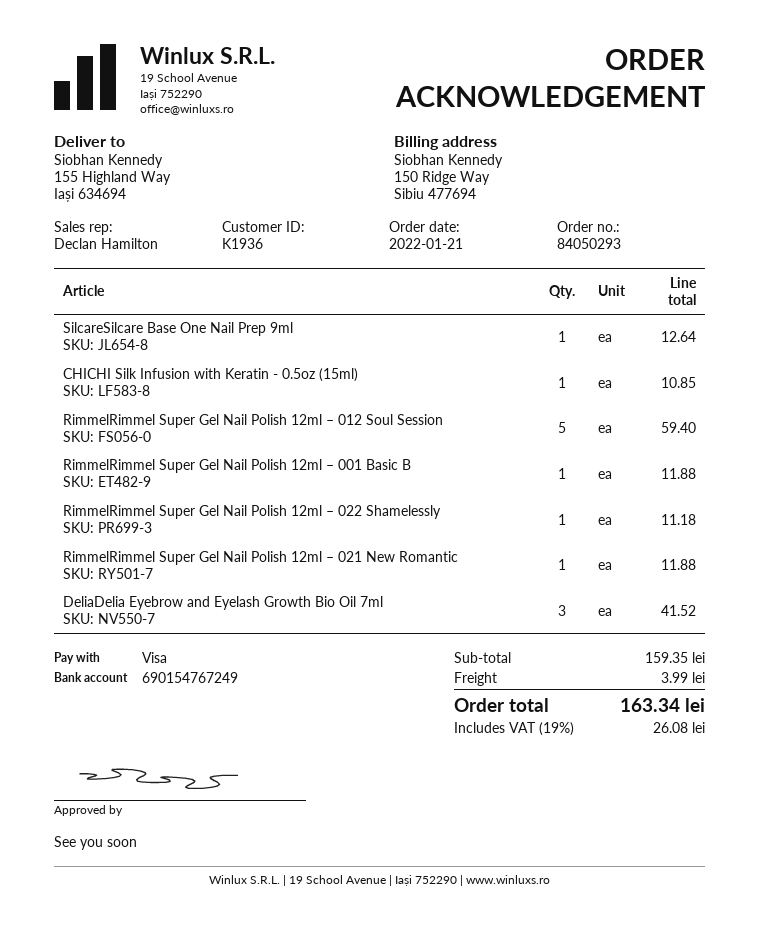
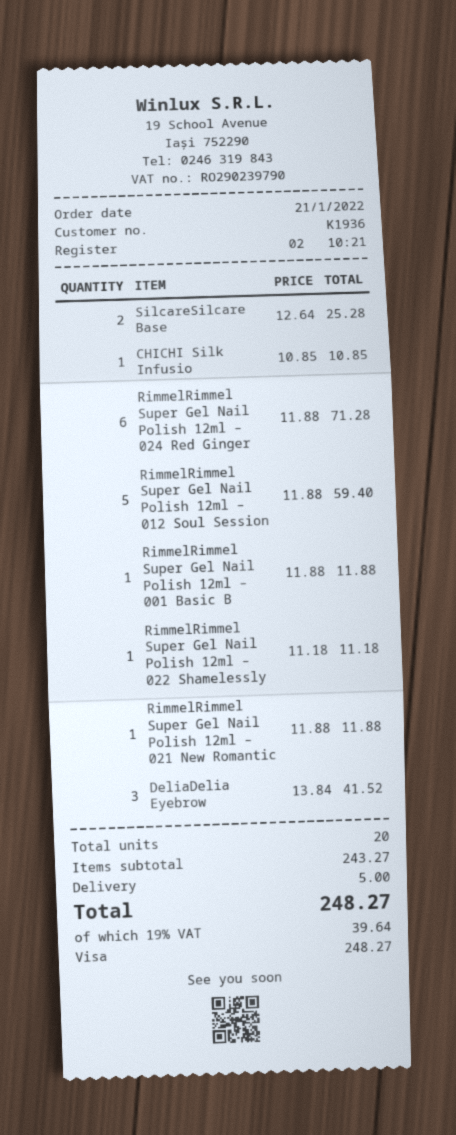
SilcareSilcare Base One Nail Prep 9ml: 1 for 12.64 -> 2 for 25.28
RimmelRimmel Super Gel Nail Polish 12ml – 024 Red Ginger: none -> 6 for 71.28
subtotal: 159.35 -> 243.27
shipping: 3.99 -> 5.00
tax: 19% = 26.08 -> 19% = 39.64
total: 163.34 -> 248.27

